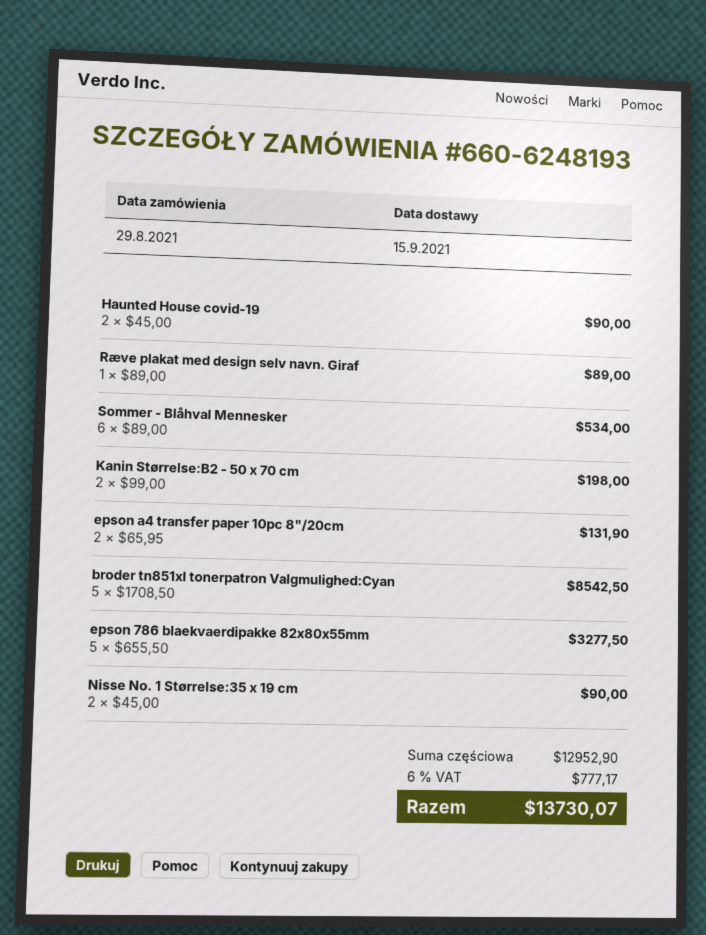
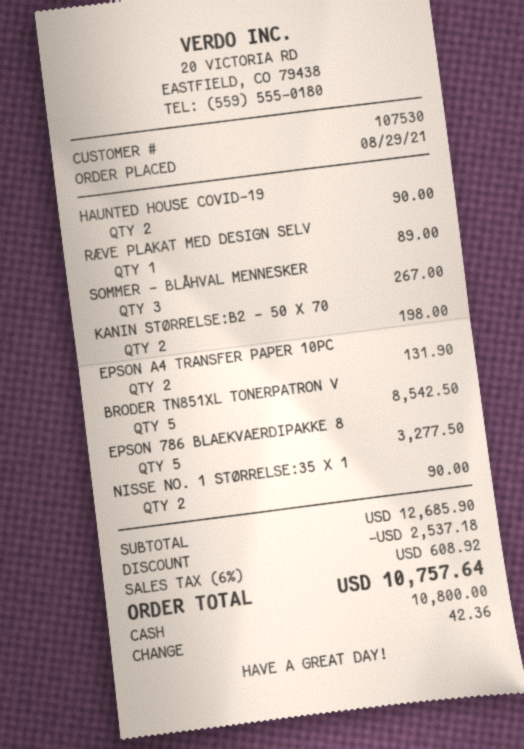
Sommer - Blåhval Mennesker: 6 for 534.00 -> 3 for 267.00
subtotal: 12952.90 -> 12685.90
discount: none -> 2537.18
tax: 6% = 777.17 -> 6% = 608.92
total: 13730.07 -> 10757.64

